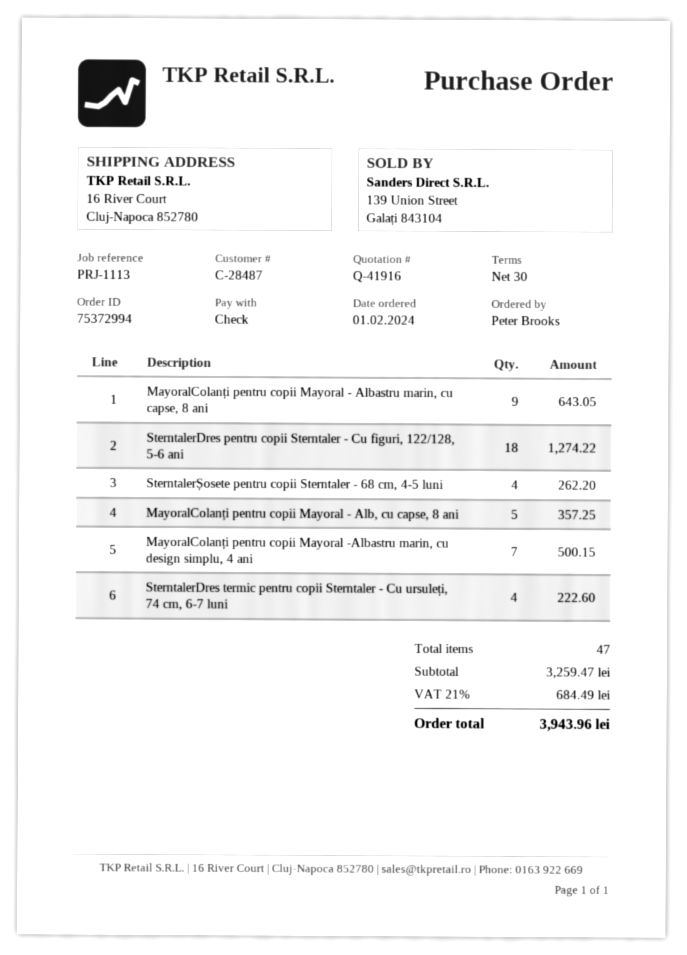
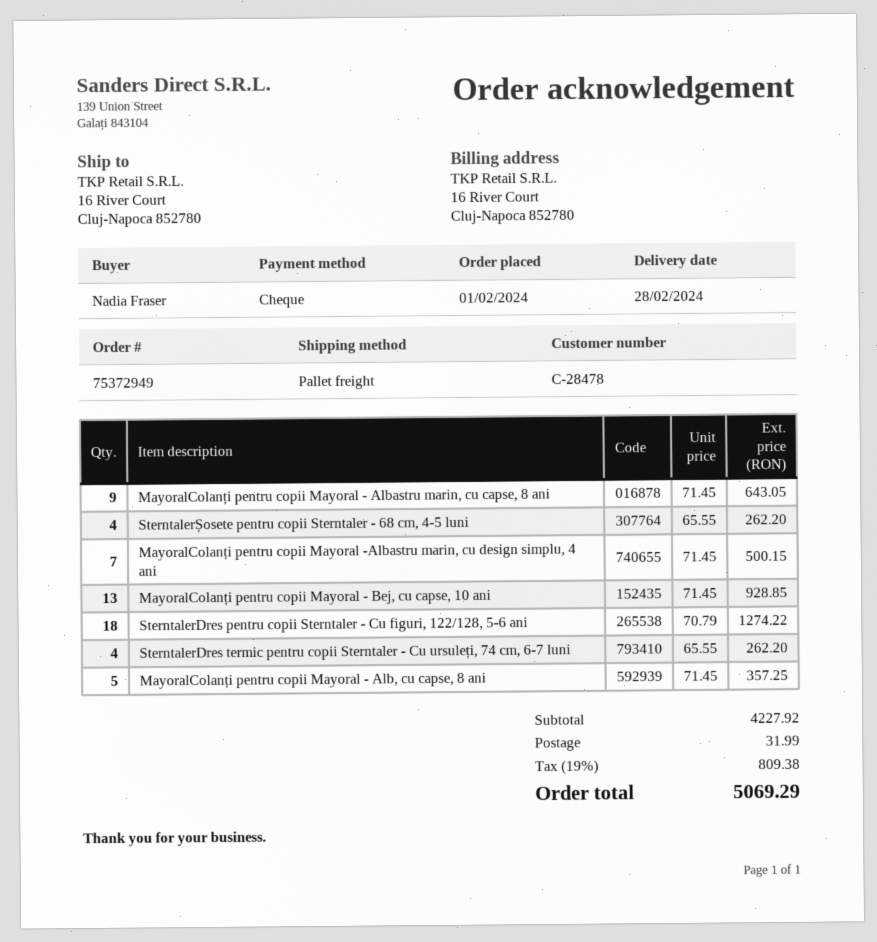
order number: 75372994 -> 75372949
customer number: C-28487 -> C-28478
ordered by: Peter Brooks -> Nadia Fraser
SterntalerDres termic pentru copii Sterntaler - Cu ursuleți, 74 cm, 6-7 luni: 4 for 222.60 -> 4 for 262.20
MayoralColanți pentru copii Mayoral - Bej, cu capse, 10 ani: none -> 13 for 928.85
subtotal: 3259.47 -> 4227.92
shipping: none -> 31.99
tax: 21% = 684.49 -> 19% = 809.38
total: 3943.96 -> 5069.29

